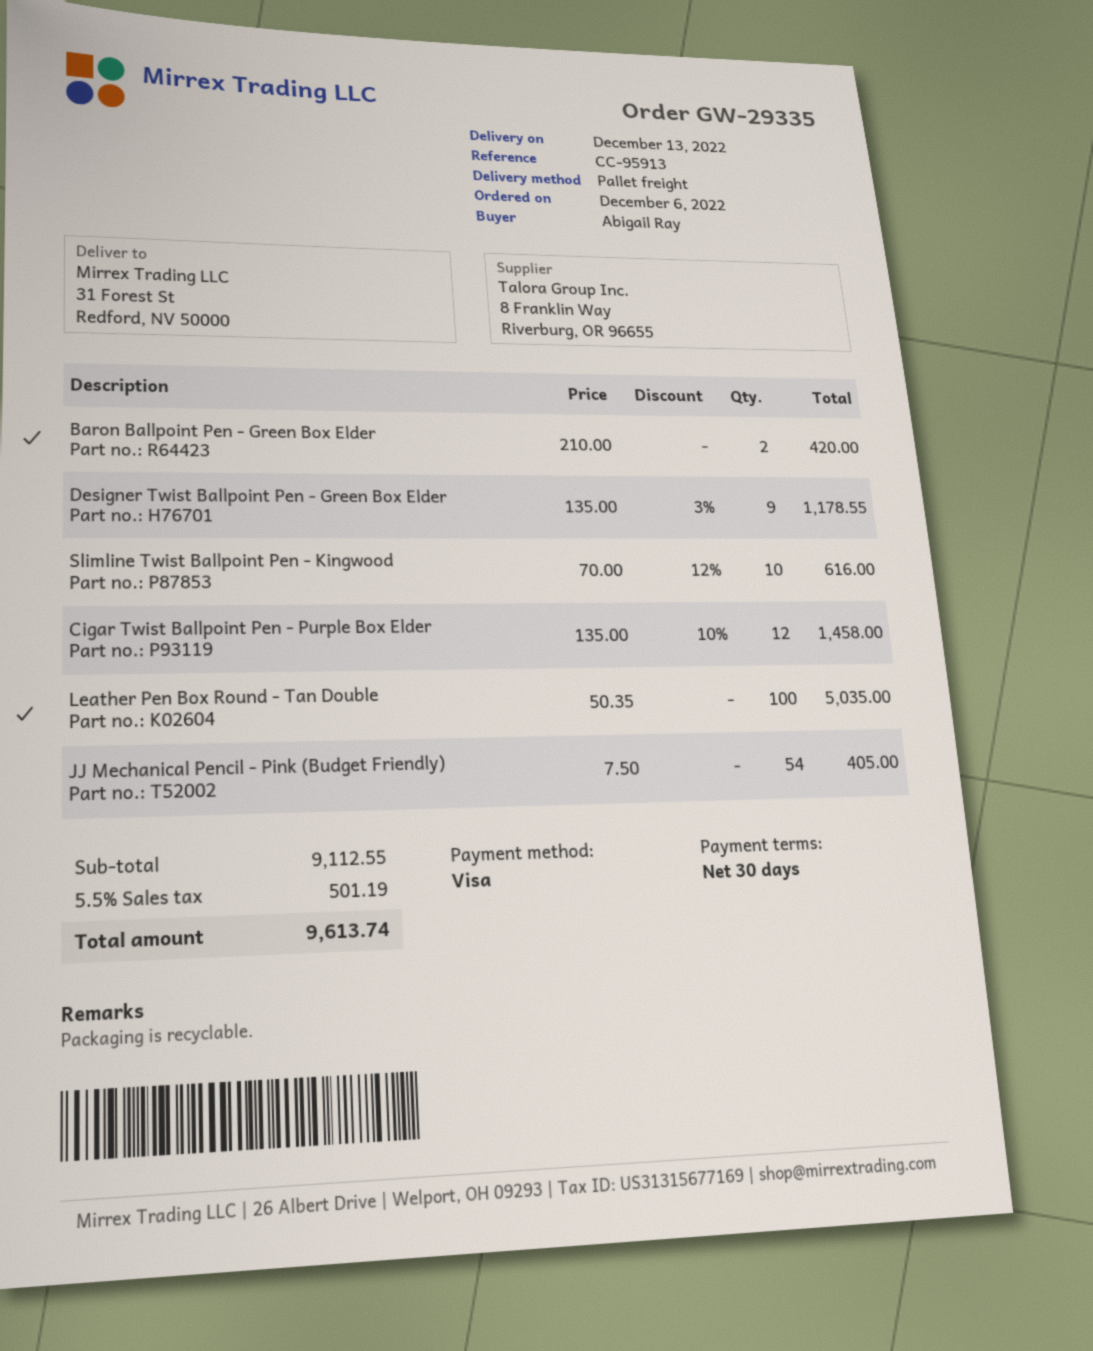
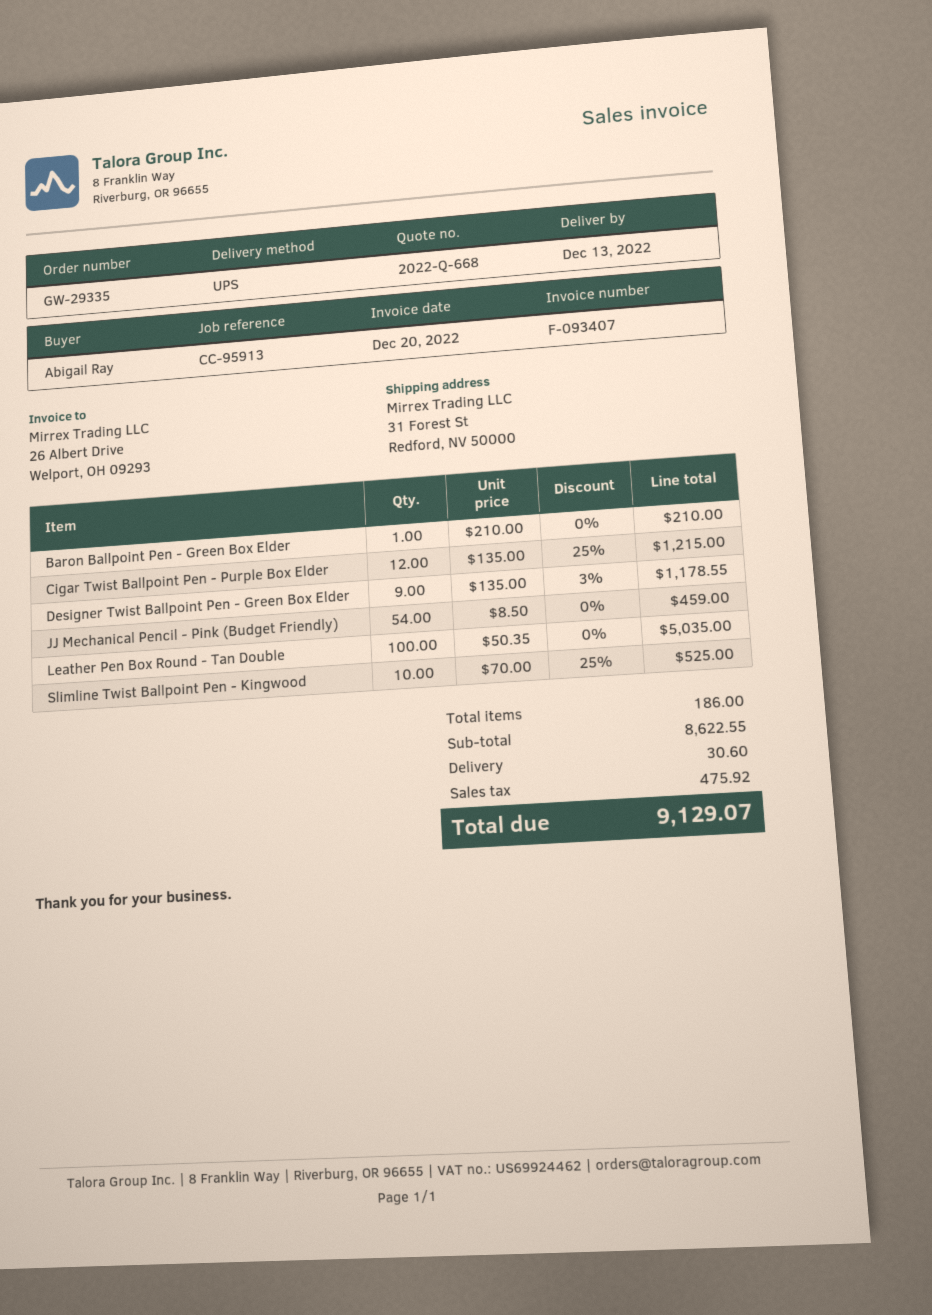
shipping method: pallet freight -> UPS
Baron Ballpoint Pen - Green Box Elder: 2 x 210.00 = 420.00 -> 1 x 210.00 = 210.00
Slimline Twist Ballpoint Pen - Kingwood: 10 x 70.00 - 12% = 616.00 -> 10 x 70.00 - 25% = 525.00
Cigar Twist Ballpoint Pen - Purple Box Elder: 12 x 135.00 - 10% = 1458.00 -> 12 x 135.00 - 25% = 1215.00
JJ Mechanical Pencil - Pink (Budget Friendly): 54 x 7.50 = 405.00 -> 54 x 8.50 = 459.00
subtotal: 9112.55 -> 8622.55
shipping: none -> 30.60
tax: 501.19 -> 475.92
total: 9613.74 -> 9129.07

